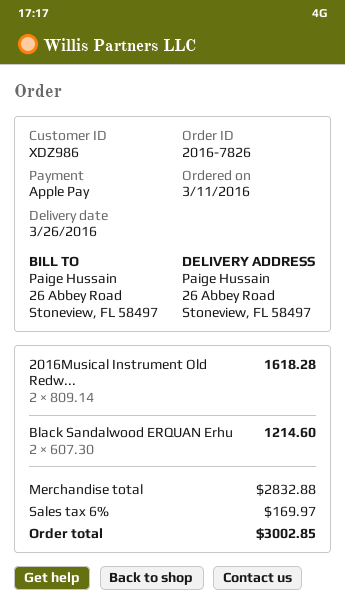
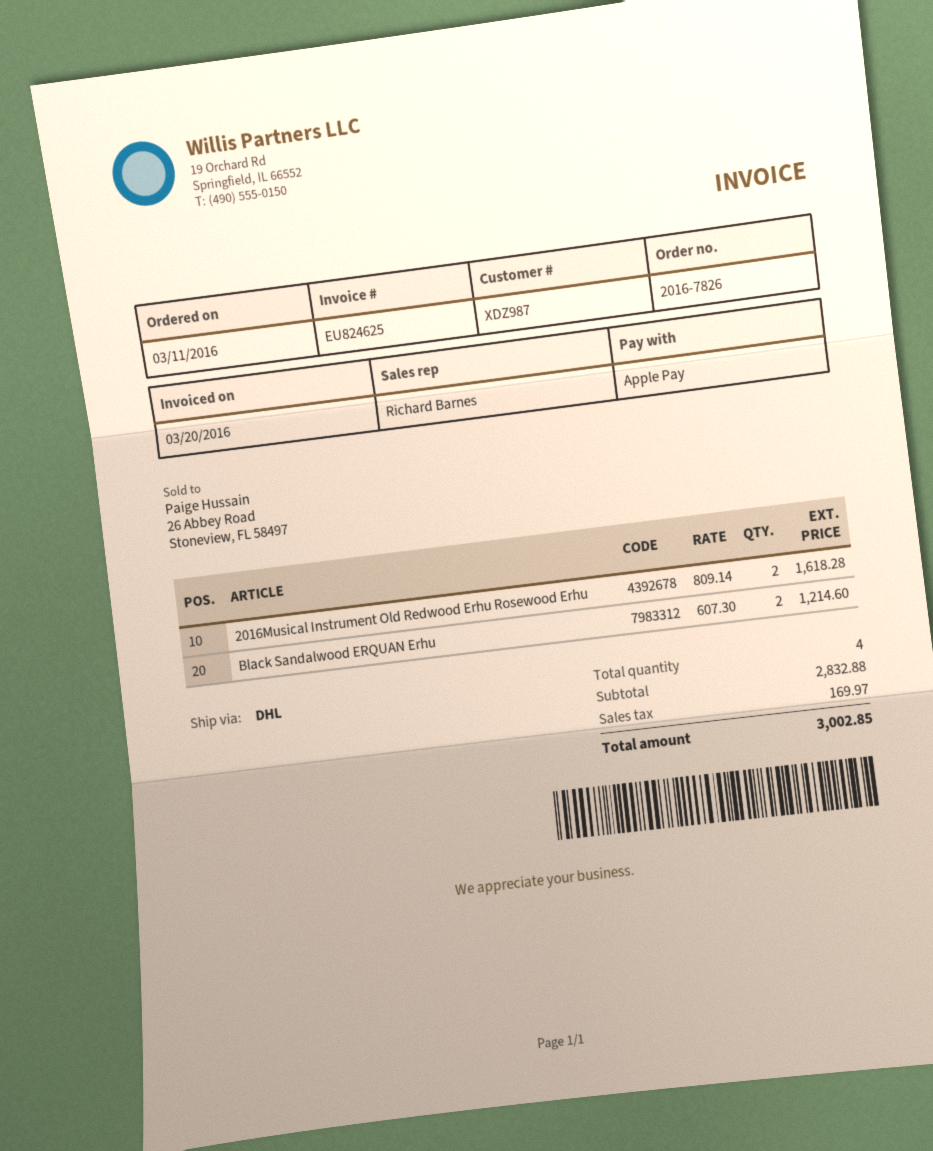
customer number: XDZ986 -> XDZ987

